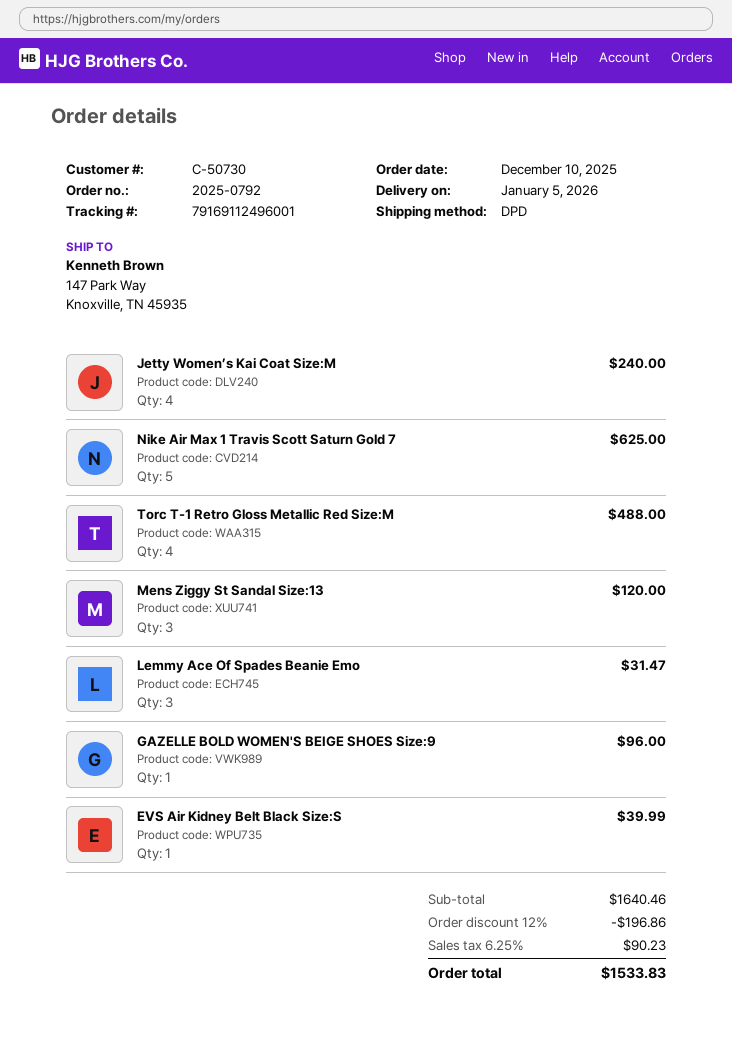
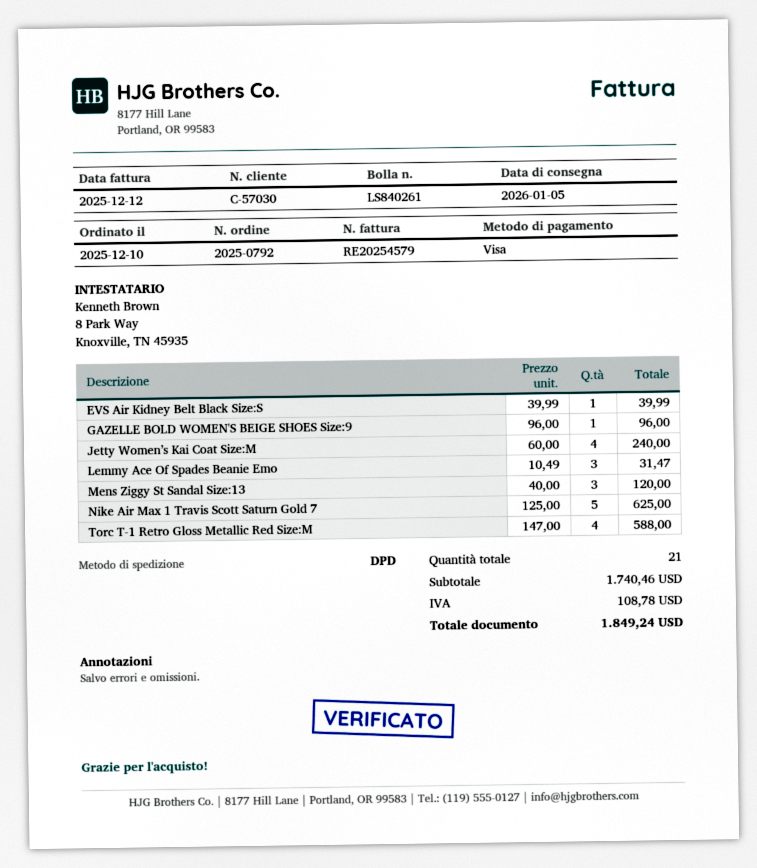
customer number: C-50730 -> C-57030
Torc T-1 Retro Gloss Metallic Red Size:M: 4 for 488.00 -> 4 for 588.00
subtotal: 1640.46 -> 1740.46
discount: 12% = 196.86 -> none
tax: 90.23 -> 108.78
total: 1533.83 -> 1849.24

